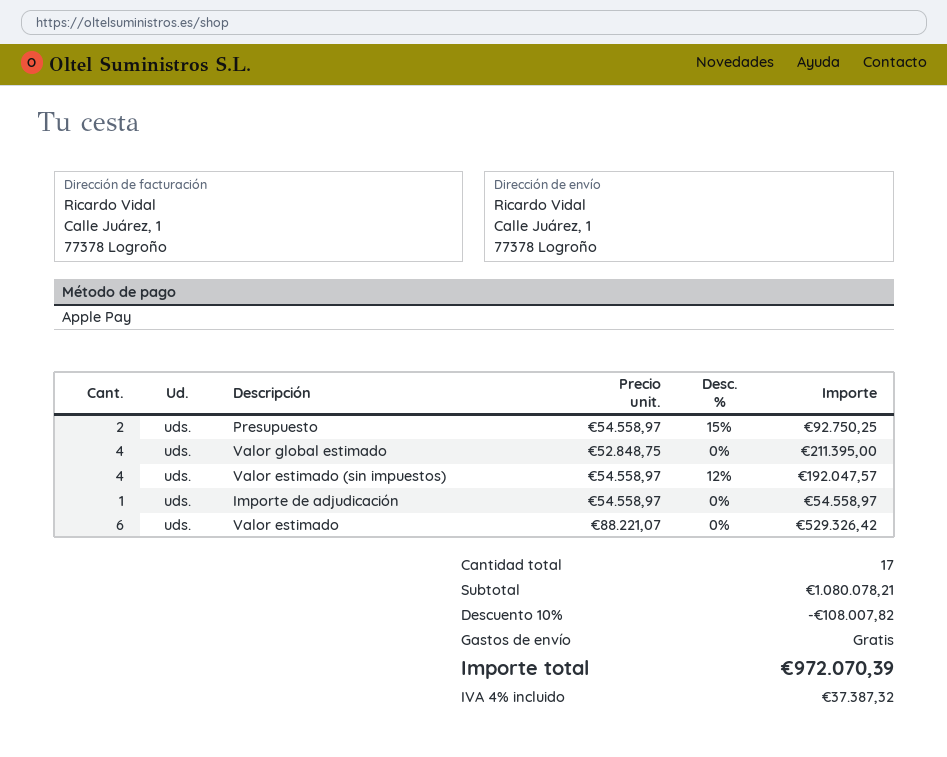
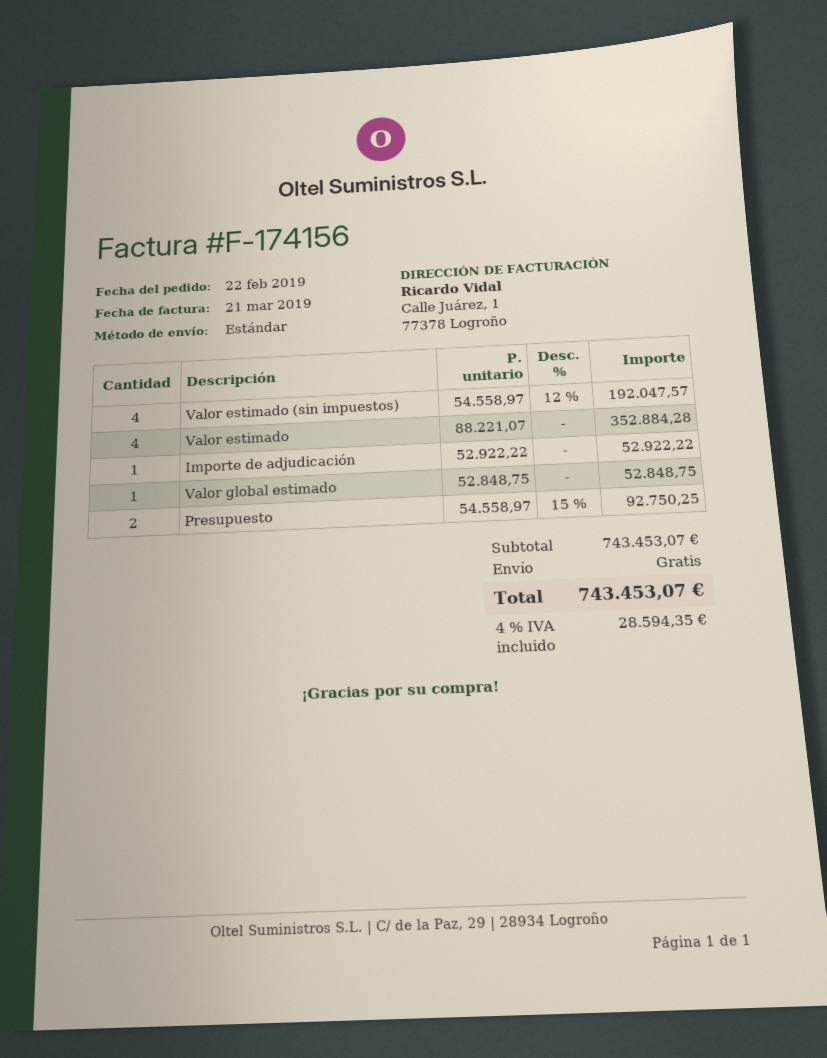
Valor global estimado: 4 x 52848.75 = 211395.00 -> 1 x 52848.75 = 52848.75
Importe de adjudicación: 1 x 54558.97 = 54558.97 -> 1 x 52922.22 = 52922.22
Valor estimado: 6 x 88221.07 = 529326.42 -> 4 x 88221.07 = 352884.28
subtotal: 1080078.21 -> 743453.07
discount: 10% = 108007.82 -> none
tax: 4% = 37387.32 -> 4% = 28594.35
total: 972070.39 -> 743453.07

